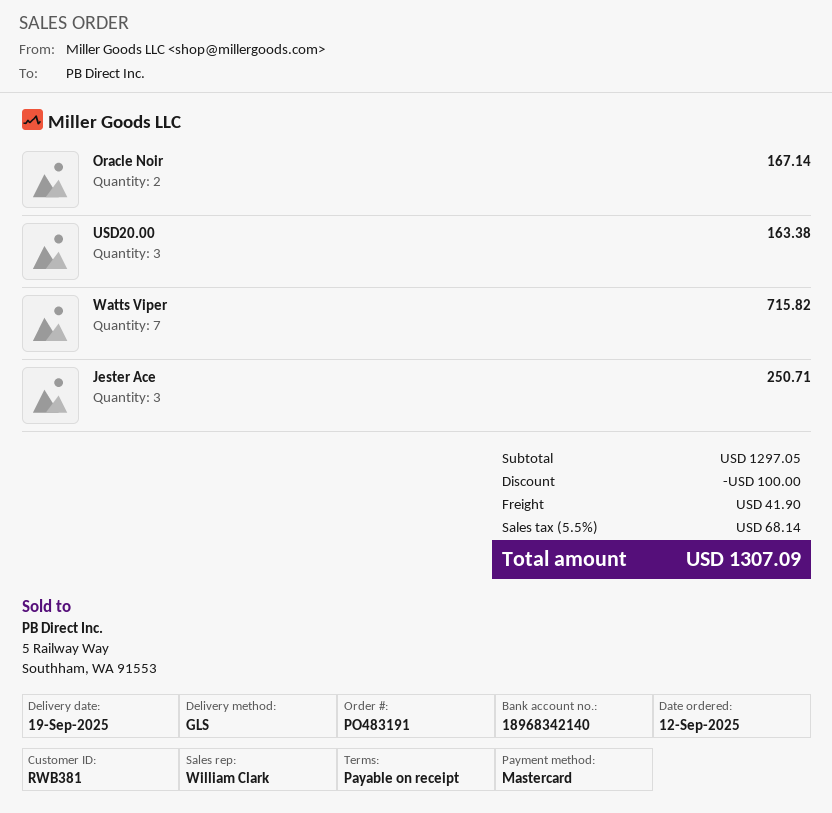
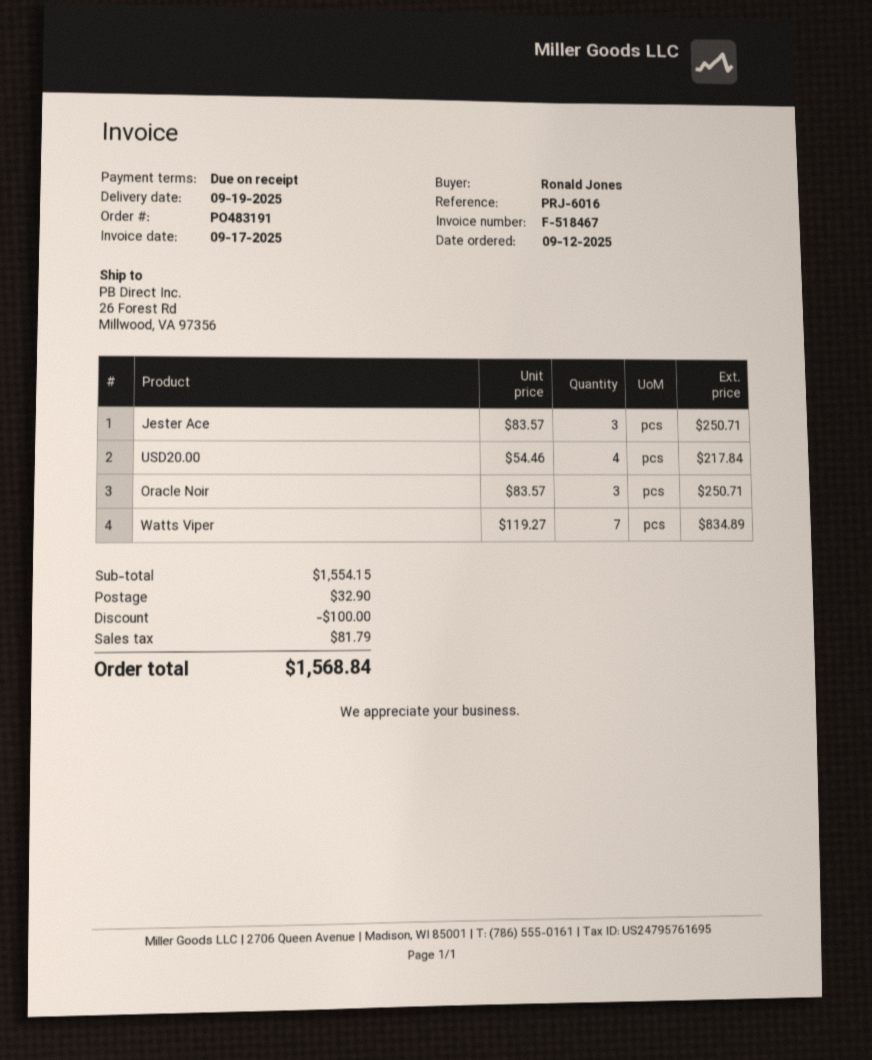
Oracle Noir: 2 for 167.14 -> 3 for 250.71
USD20.00: 3 for 163.38 -> 4 for 217.84
Watts Viper: 7 for 715.82 -> 7 for 834.89
subtotal: 1297.05 -> 1554.15
shipping: 41.90 -> 32.90
tax: 68.14 -> 81.79
total: 1307.09 -> 1568.84

